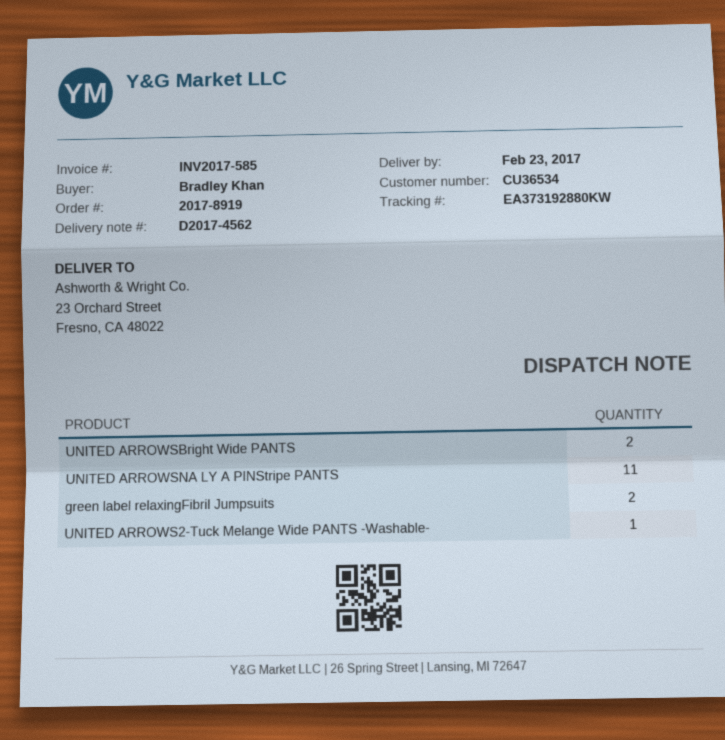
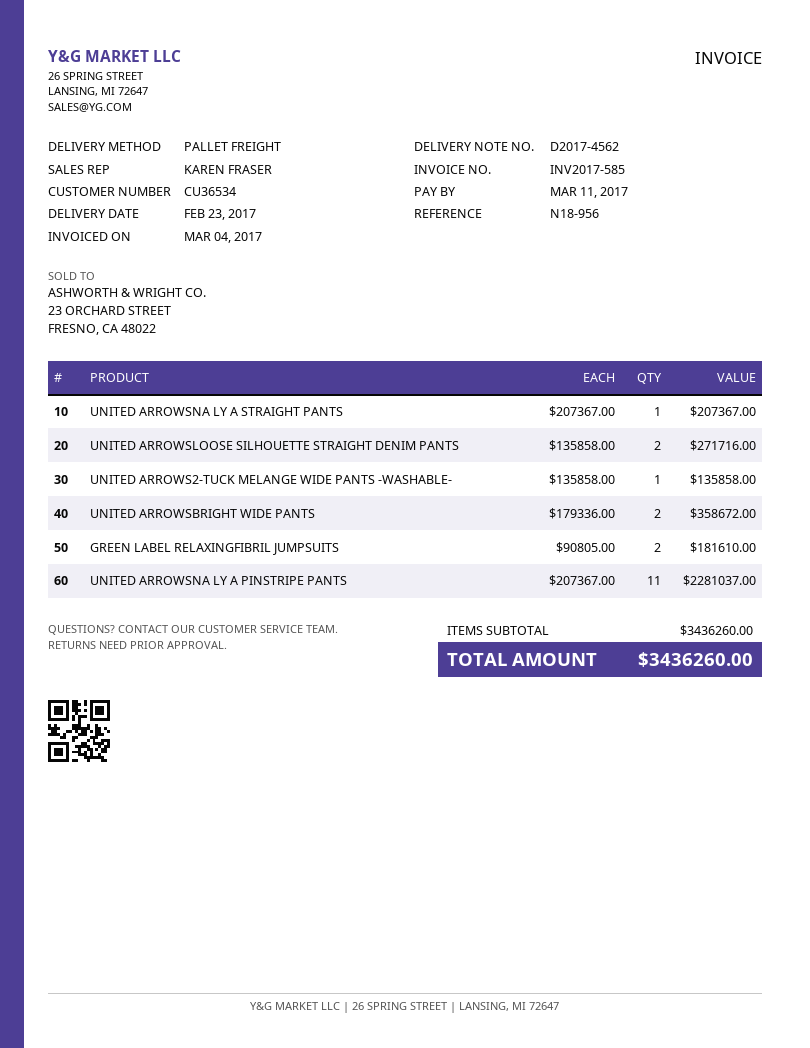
UNITED ARROWSNA LY A STRAIGHT PANTS: none -> 1
UNITED ARROWSLOOSE SILHOUETTE STRAIGHT DENIM PANTS: none -> 2

